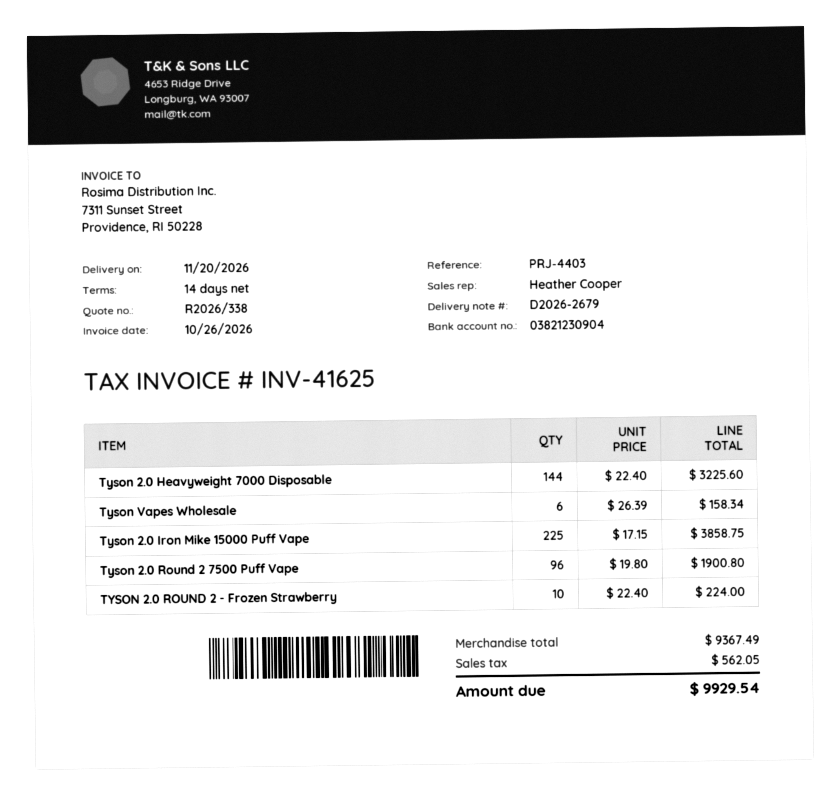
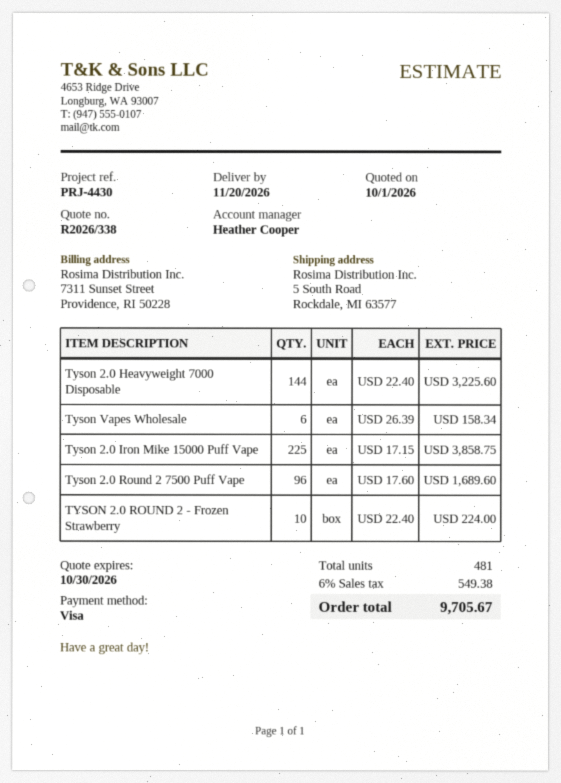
reference: PRJ-4403 -> PRJ-4430
Tyson 2.0 Round 2 7500 Puff Vape: 96 x 19.80 = 1900.80 -> 96 x 17.60 = 1689.60
tax: 562.05 -> 549.38
total: 9929.54 -> 9705.67

